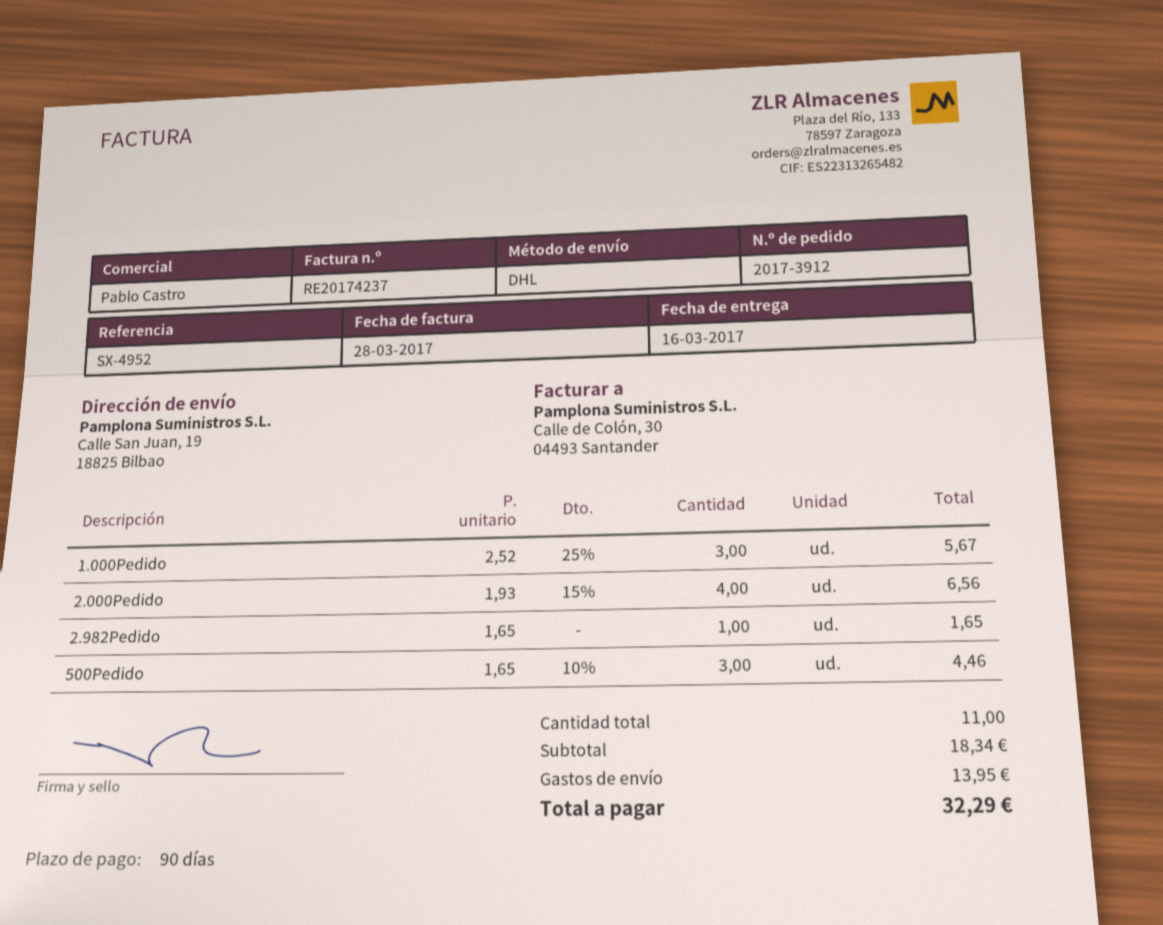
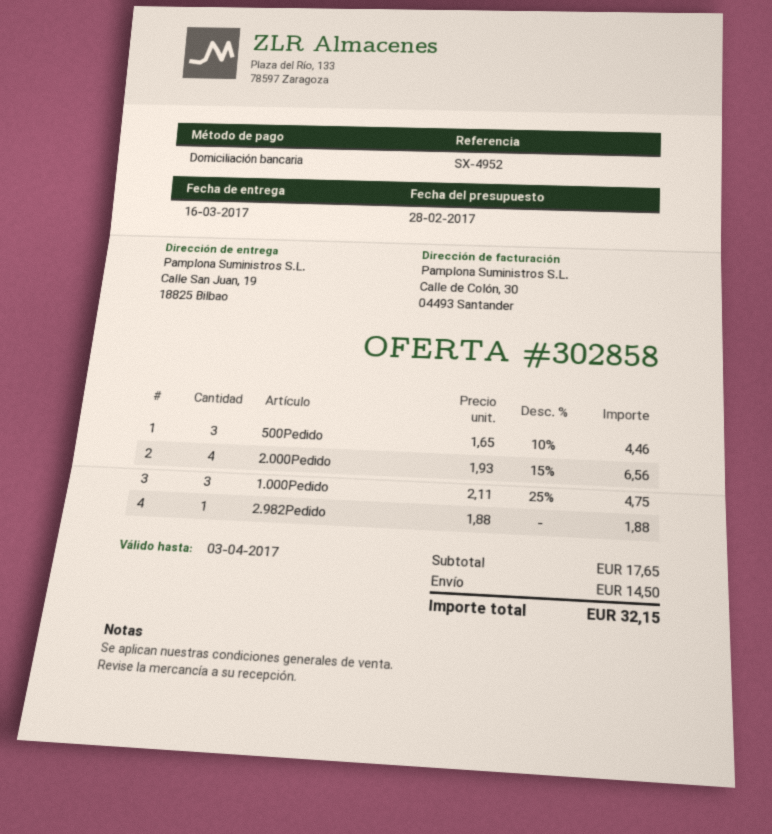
1.000Pedido: 3 x 2.52 - 25% = 5.67 -> 3 x 2.11 - 25% = 4.75
2.982Pedido: 1 x 1.65 = 1.65 -> 1 x 1.88 = 1.88
subtotal: 18.34 -> 17.65
shipping: 13.95 -> 14.50
total: 32.29 -> 32.15

